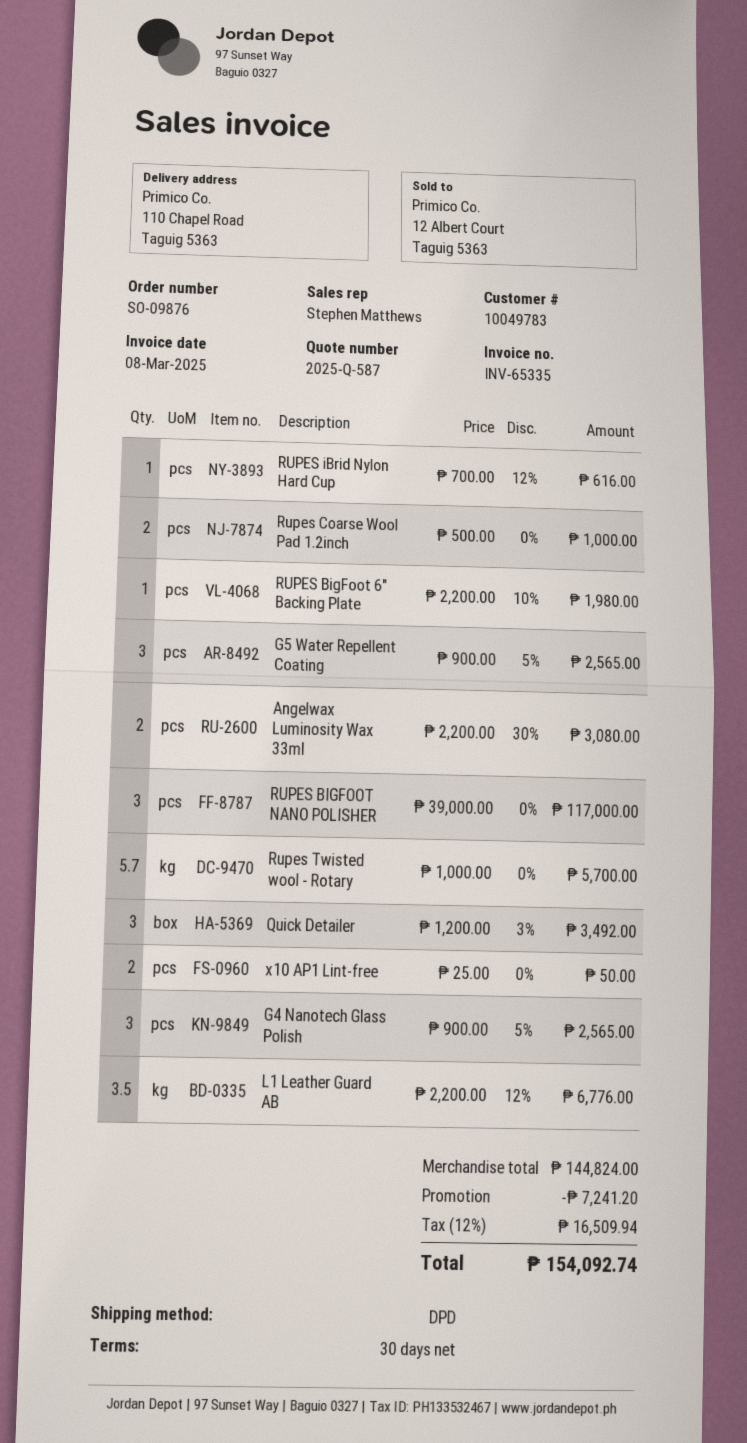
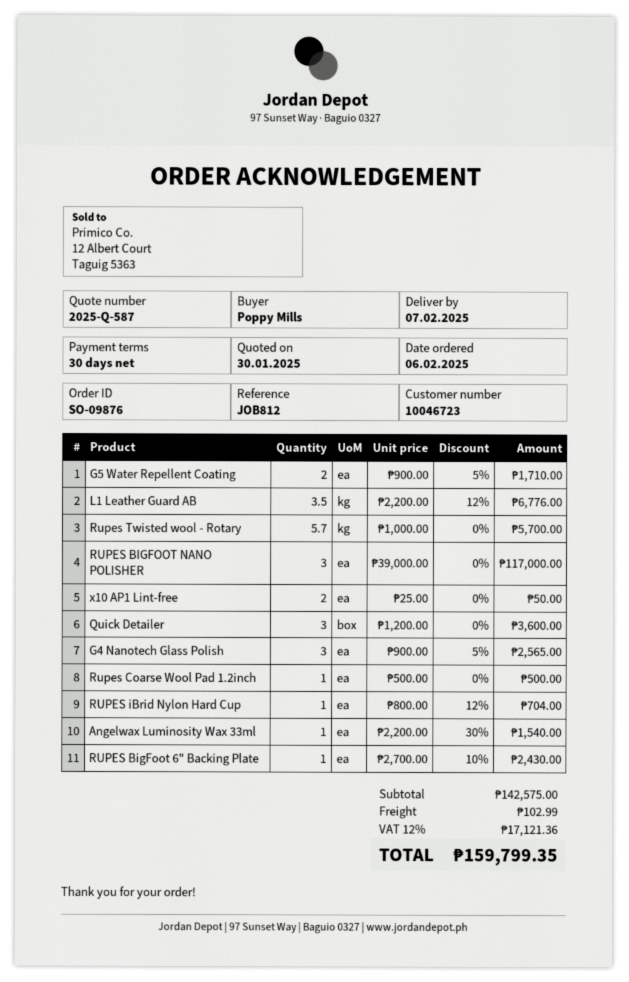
customer number: 10049783 -> 10046723
RUPES iBrid Nylon Hard Cup: 1 x 700.00 - 12% = 616.00 -> 1 x 800.00 - 12% = 704.00
Rupes Coarse Wool Pad 1.2inch: 2 x 500.00 = 1000.00 -> 1 x 500.00 = 500.00
RUPES BigFoot 6" Backing Plate: 1 x 2200.00 - 10% = 1980.00 -> 1 x 2700.00 - 10% = 2430.00
G5 Water Repellent Coating: 3 x 900.00 - 5% = 2565.00 -> 2 x 900.00 - 5% = 1710.00
Angelwax Luminosity Wax 33ml: 2 x 2200.00 - 30% = 3080.00 -> 1 x 2200.00 - 30% = 1540.00
Quick Detailer: 3 x 1200.00 - 3% = 3492.00 -> 3 x 1200.00 = 3600.00
subtotal: 144824.00 -> 142575.00
discount: 7241.20 -> none
shipping: none -> 102.99
tax: 12% = 16509.94 -> 12% = 17121.36
total: 154092.74 -> 159799.35

